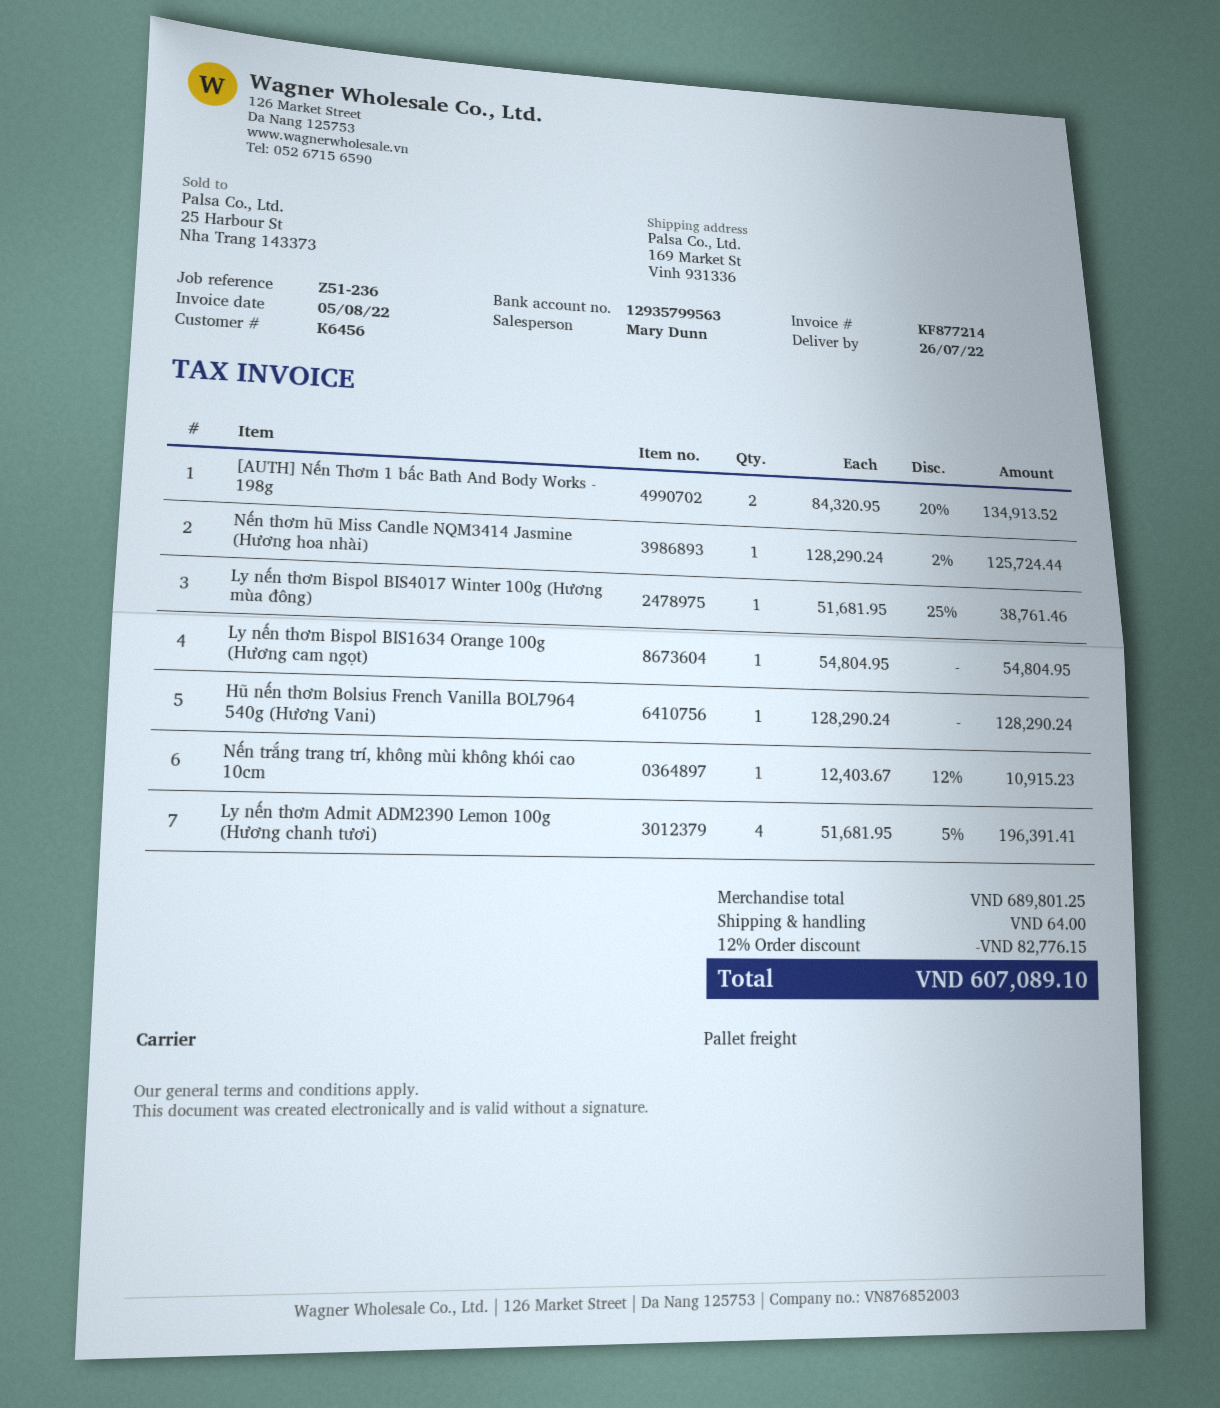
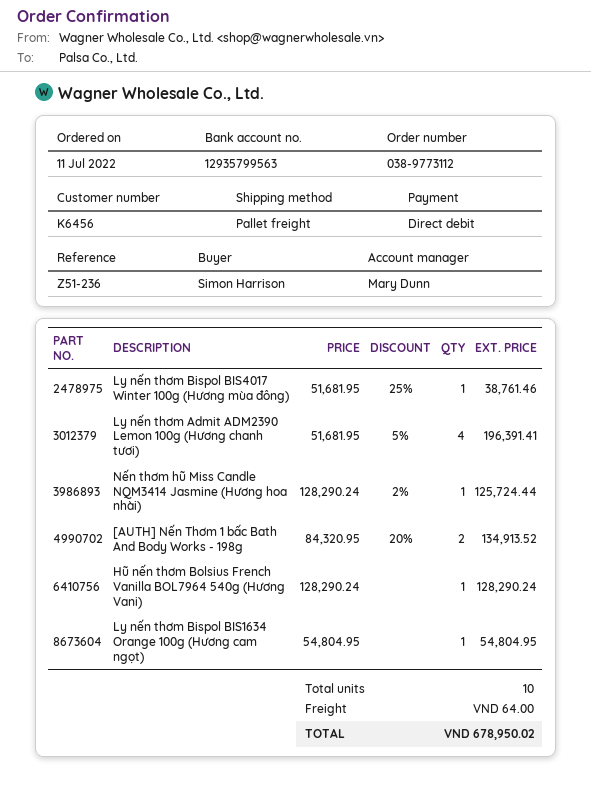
Nến trắng trang trí, không mùi không khói cao 10cm: 1 x 12403.67 - 12% = 10915.23 -> none
discount: 12% = 82776.15 -> none
total: 607089.10 -> 678950.02

